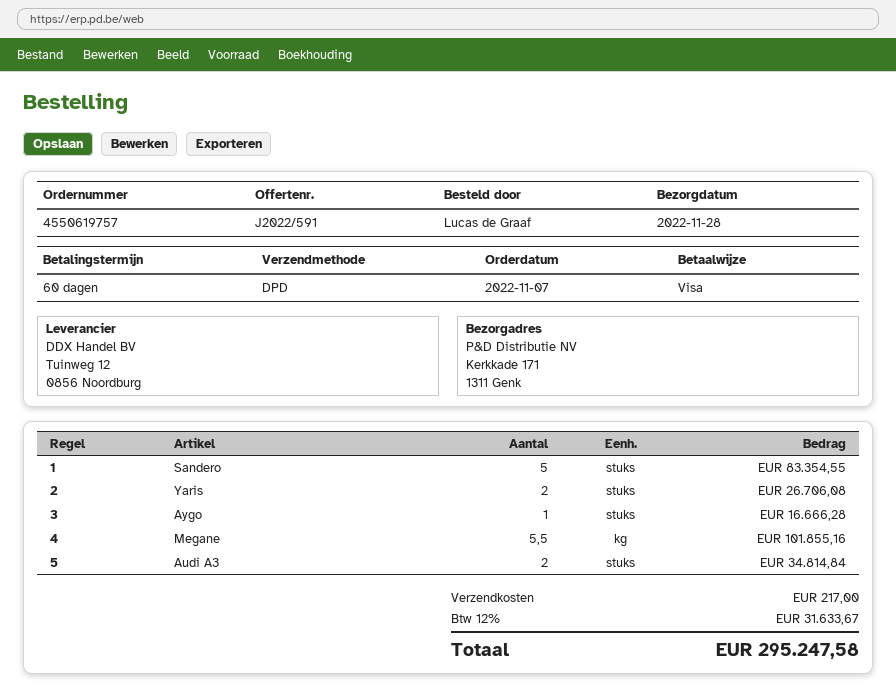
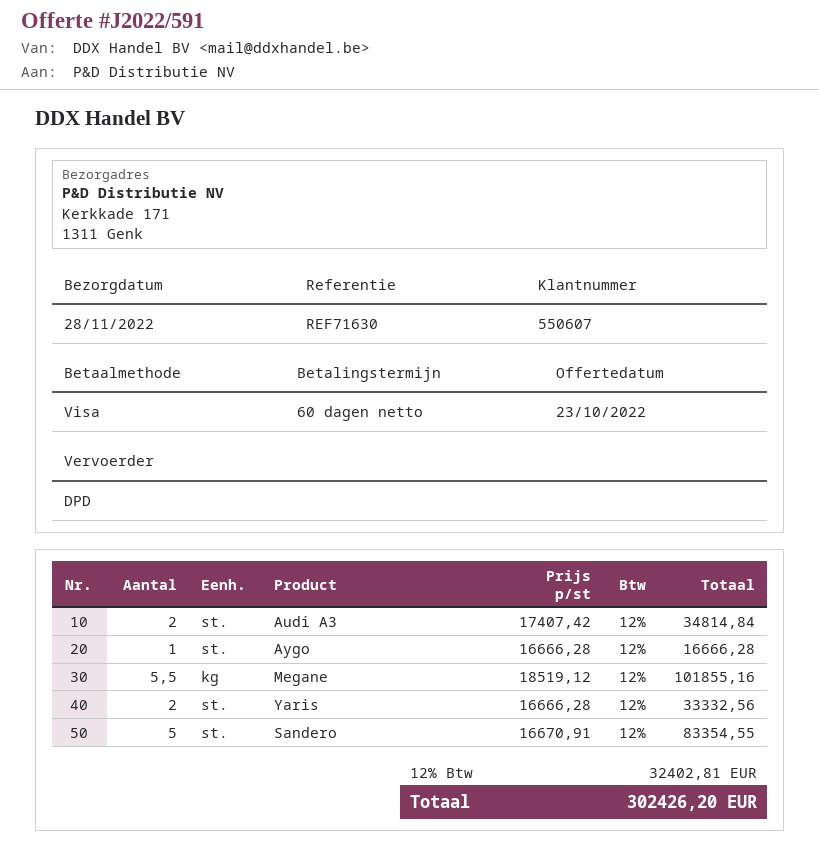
Yaris: 2 for 26706.08 -> 2 for 33332.56
shipping: 217.00 -> none
tax: 12% = 31633.67 -> 12% = 32402.81
total: 295247.58 -> 302426.20

